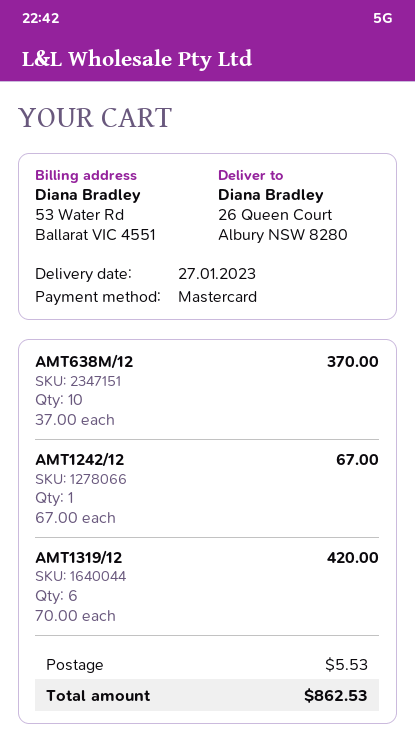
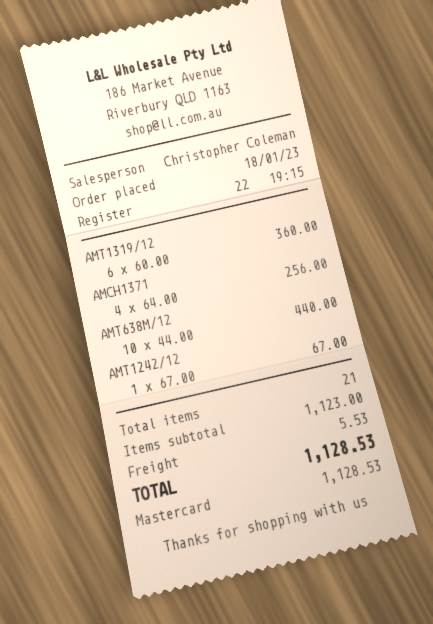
AMT638M/12: 10 x 37.00 = 370.00 -> 10 x 44.00 = 440.00
AMT1319/12: 6 x 70.00 = 420.00 -> 6 x 60.00 = 360.00
AMCH1371: none -> 4 x 64.00 = 256.00
total: 862.53 -> 1128.53

